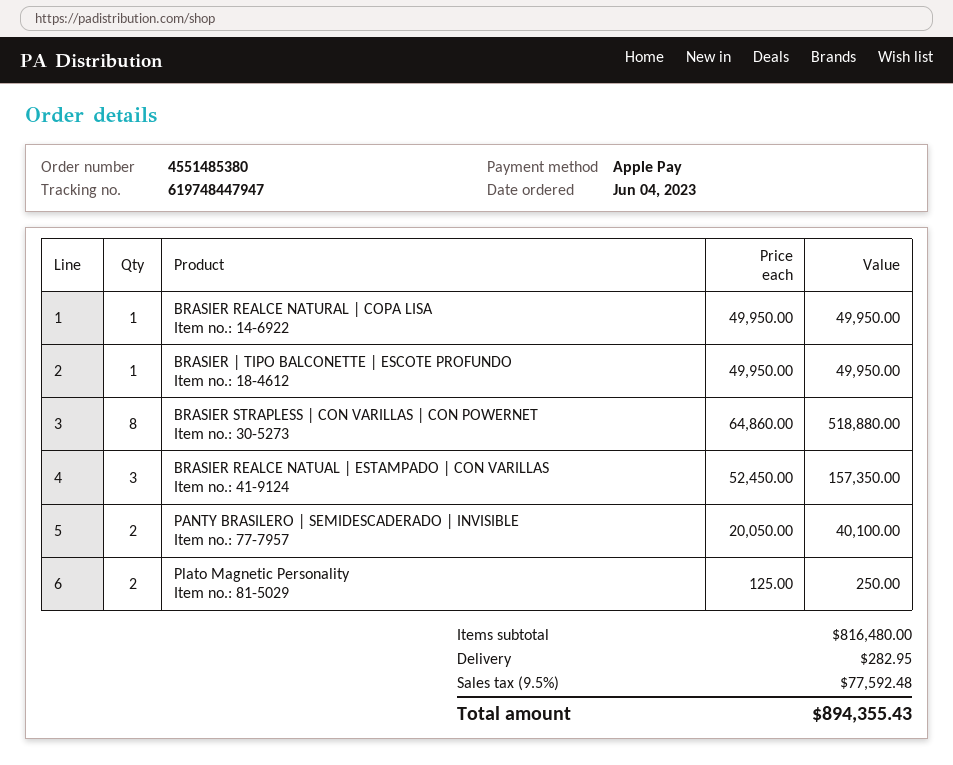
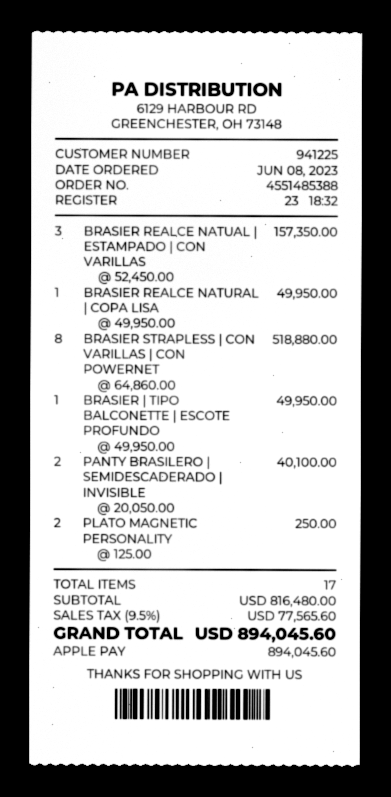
order number: 4551485380 -> 4551485388
order date: 2023-06-04 -> 2023-06-08
shipping: 282.95 -> none
tax: 9.5% = 77592.48 -> 9.5% = 77565.60
total: 894355.43 -> 894045.60

